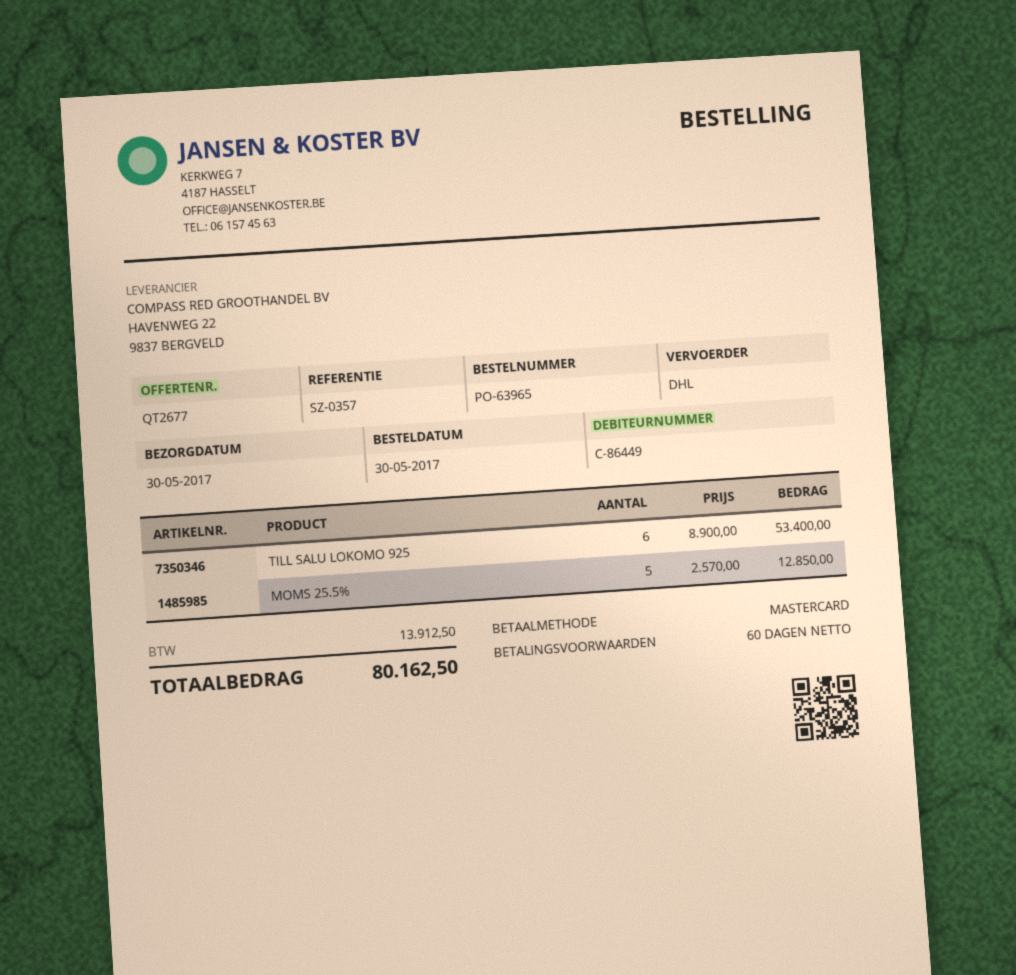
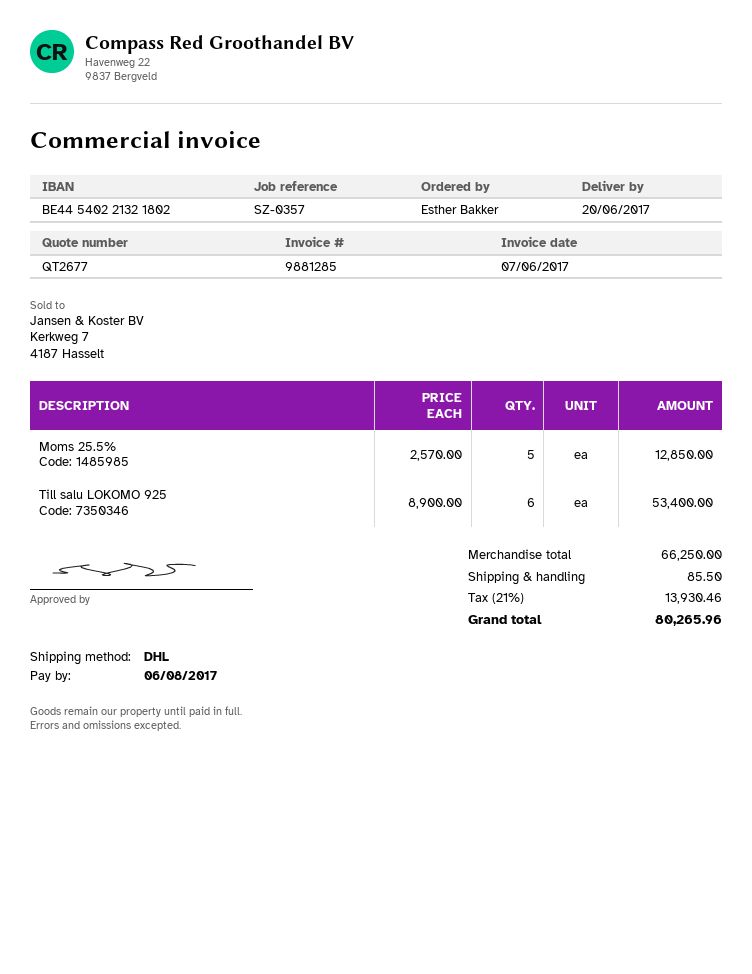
delivery date: 2017-05-30 -> 2017-06-20
shipping: none -> 85.50
tax: 13912.50 -> 13930.46
total: 80162.50 -> 80265.96

